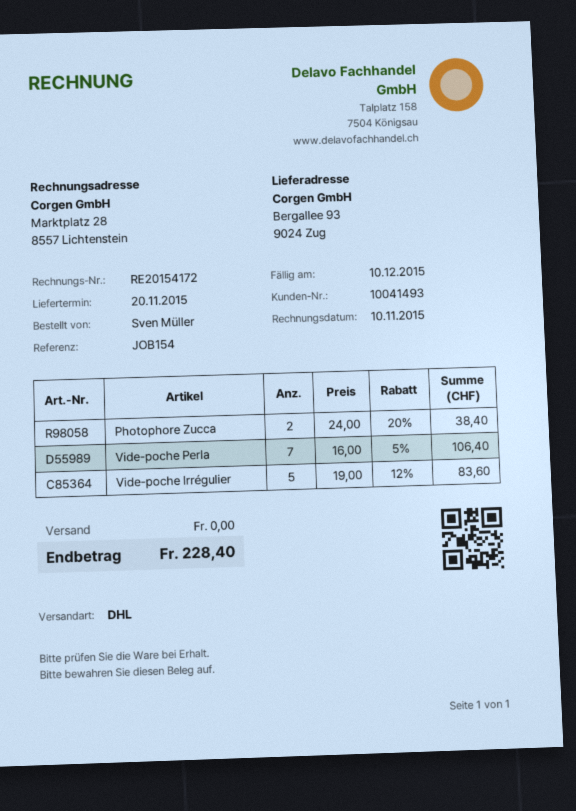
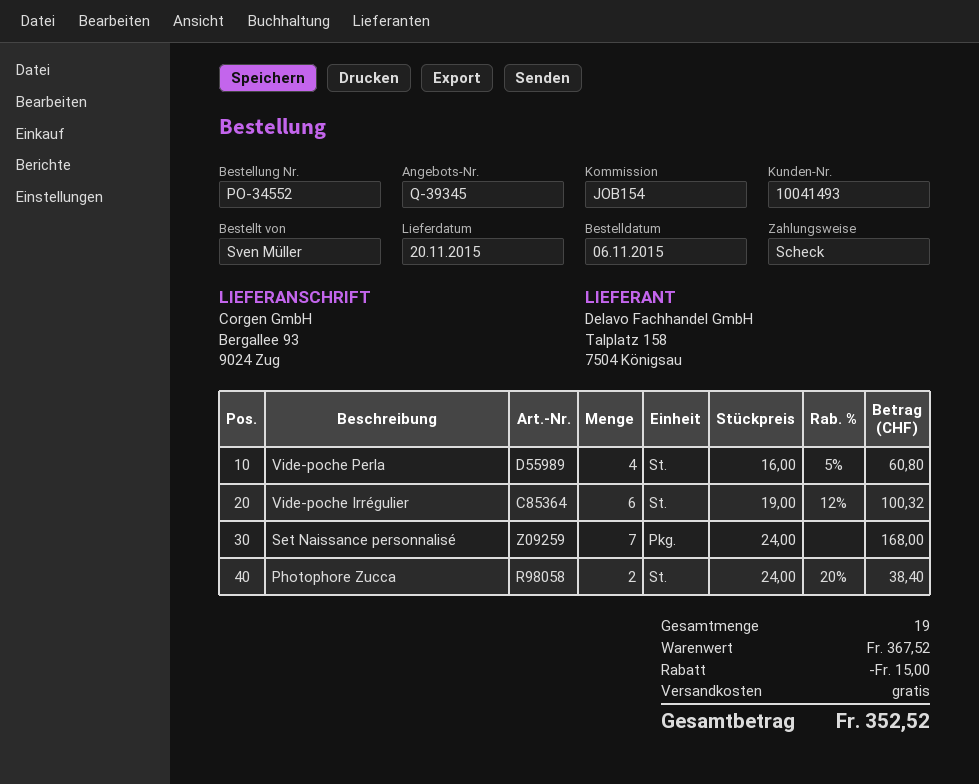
Vide-poche Perla: 7 x 16.00 - 5% = 106.40 -> 4 x 16.00 - 5% = 60.80
Vide-poche Irrégulier: 5 x 19.00 - 12% = 83.60 -> 6 x 19.00 - 12% = 100.32
Set Naissance personnalisé: none -> 7 x 24.00 = 168.00
discount: none -> 15.00
total: 228.40 -> 352.52

